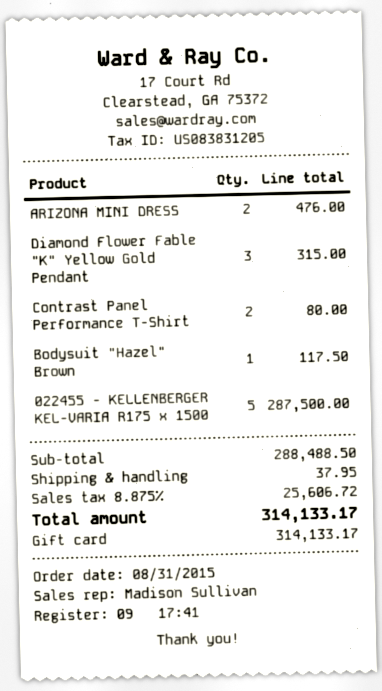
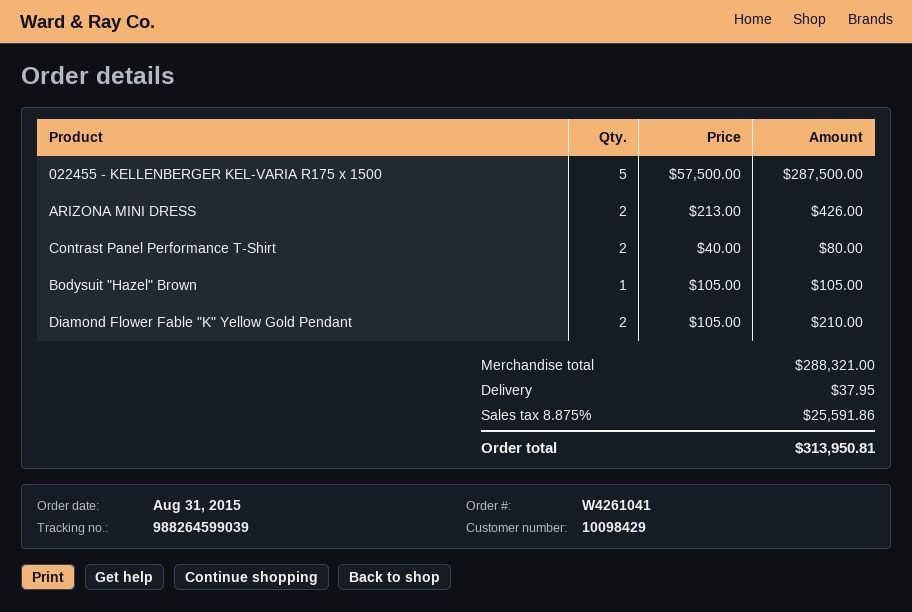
ARIZONA MINI DRESS: 2 for 476.00 -> 2 for 426.00
Diamond Flower Fable "K" Yellow Gold Pendant: 3 for 315.00 -> 2 for 210.00
Bodysuit "Hazel" Brown: 1 for 117.50 -> 1 for 105.00
subtotal: 288488.50 -> 288321.00
tax: 8.875% = 25606.72 -> 8.875% = 25591.86
total: 314133.17 -> 313950.81

